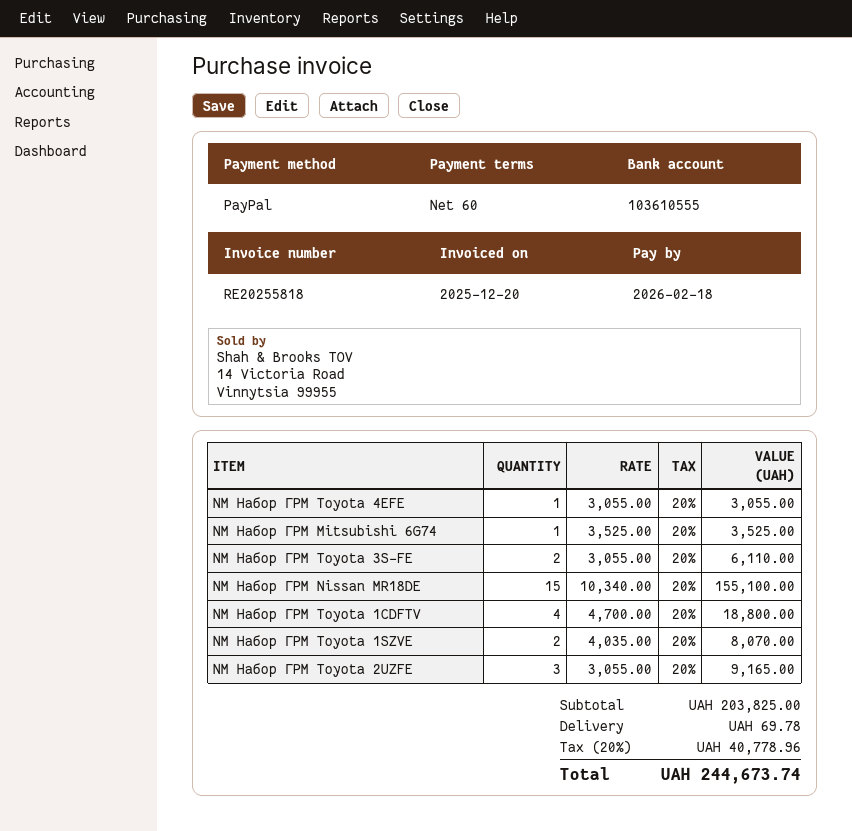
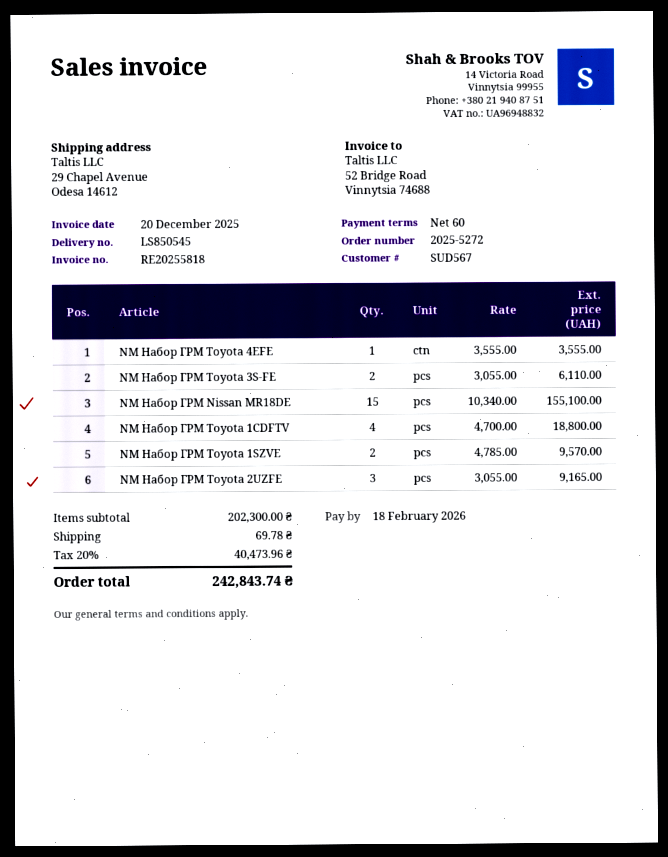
NM Набор ГРМ Toyota 4EFE: 1 x 3055.00 = 3055.00 -> 1 x 3555.00 = 3555.00
NM Набор ГРМ Mitsubishi 6G74: 1 x 3525.00 = 3525.00 -> none
NM Набор ГРМ Toyota 1SZVE: 2 x 4035.00 = 8070.00 -> 2 x 4785.00 = 9570.00
subtotal: 203825.00 -> 202300.00
tax: 20% = 40778.96 -> 20% = 40473.96
total: 244673.74 -> 242843.74

